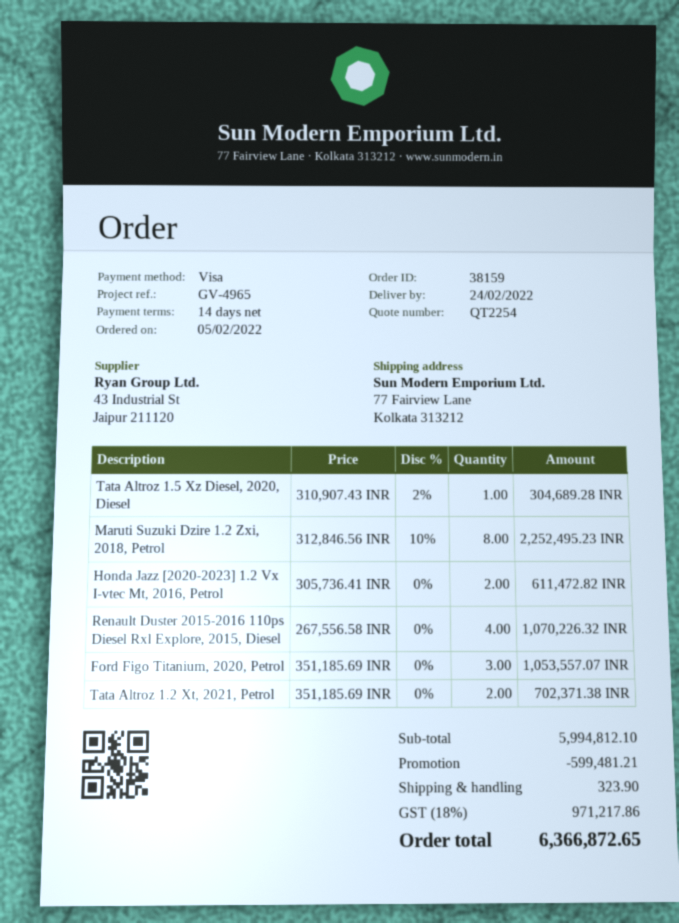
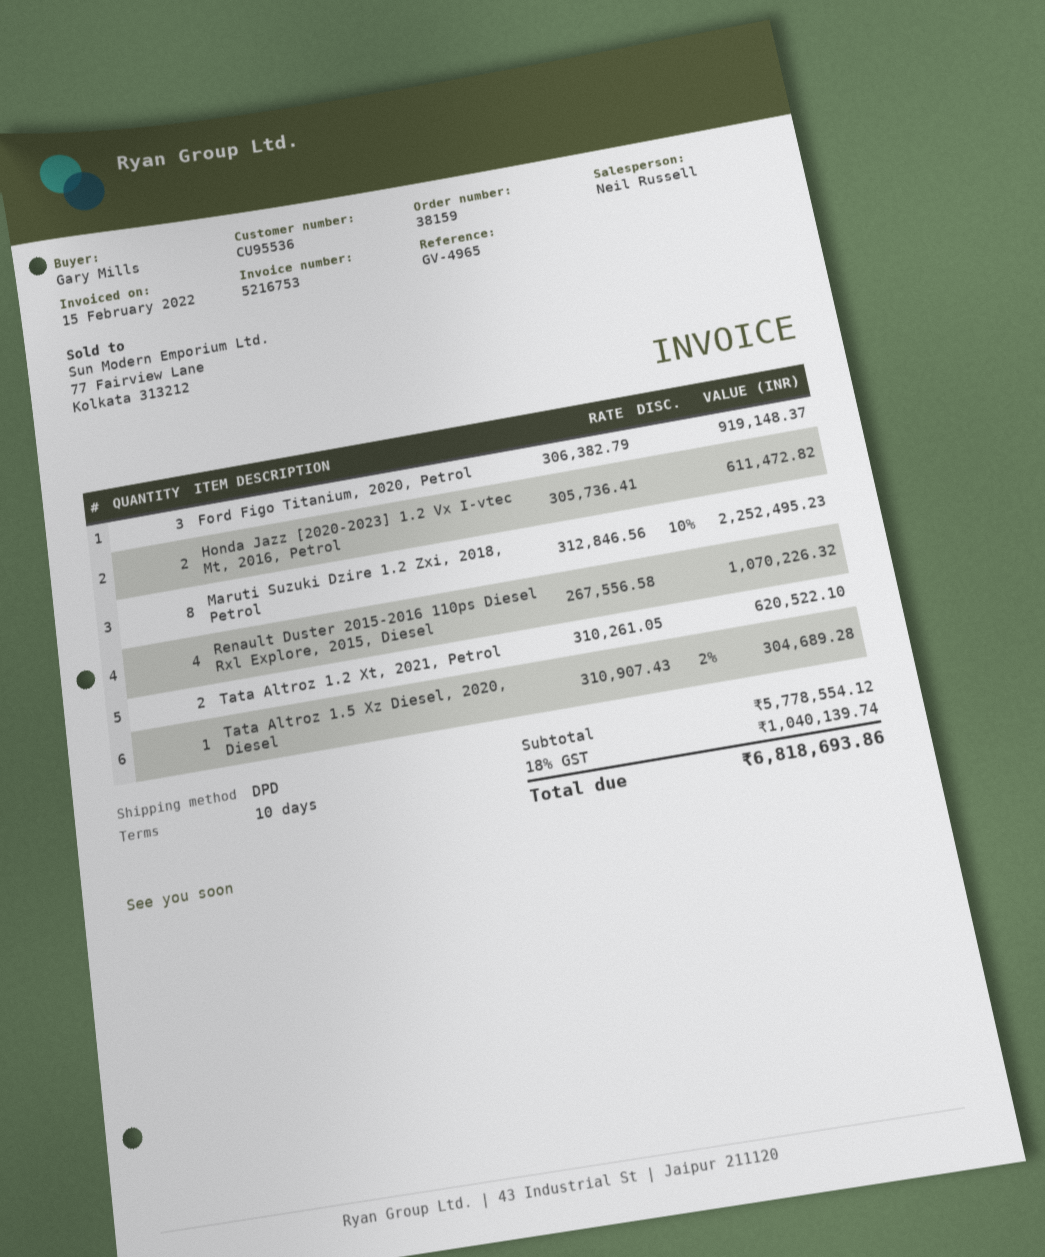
payment terms: 14 days -> 10 days
Ford Figo Titanium, 2020, Petrol: 3 x 351185.69 = 1053557.07 -> 3 x 306382.79 = 919148.37
Tata Altroz 1.2 Xt, 2021, Petrol: 2 x 351185.69 = 702371.38 -> 2 x 310261.05 = 620522.10
subtotal: 5994812.10 -> 5778554.12
discount: 599481.21 -> none
shipping: 323.90 -> none
tax: 18% = 971217.86 -> 18% = 1040139.74
total: 6366872.65 -> 6818693.86

